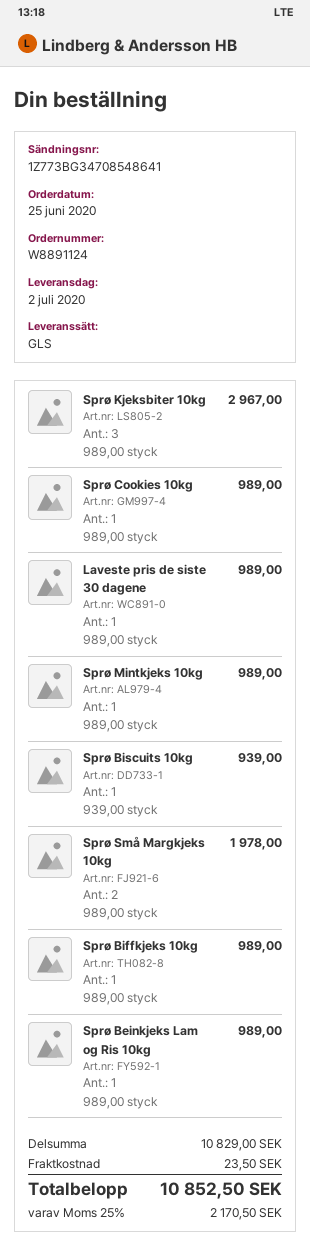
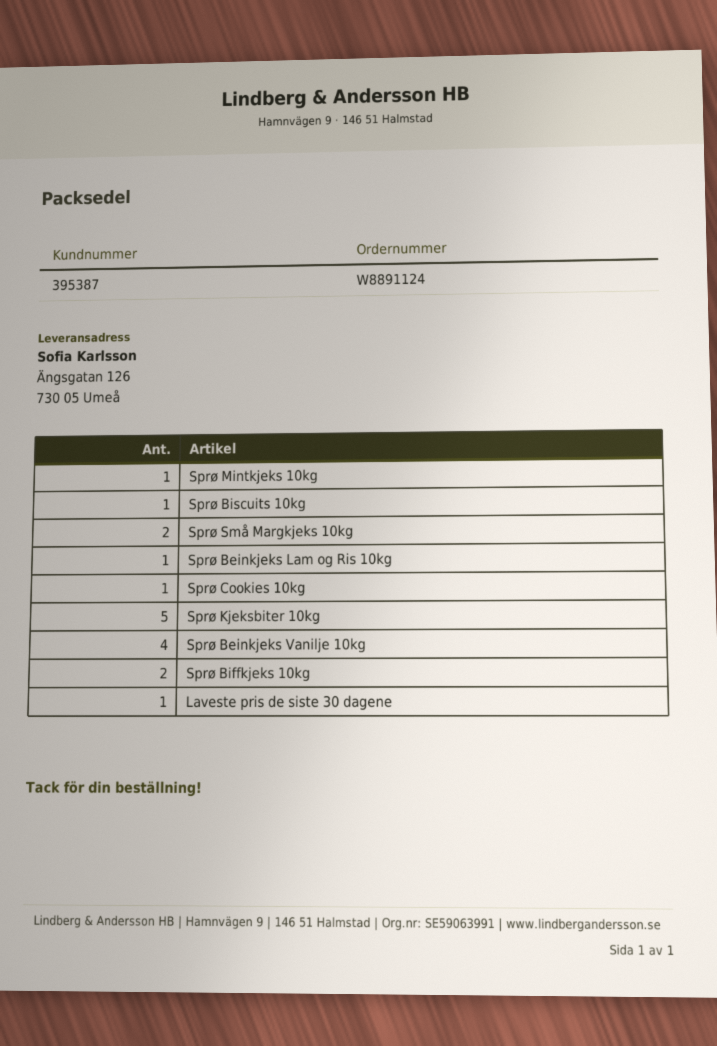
Sprø Kjeksbiter 10kg: 3 -> 5
Sprø Biffkjeks 10kg: 1 -> 2
Sprø Beinkjeks Vanilje 10kg: none -> 4

